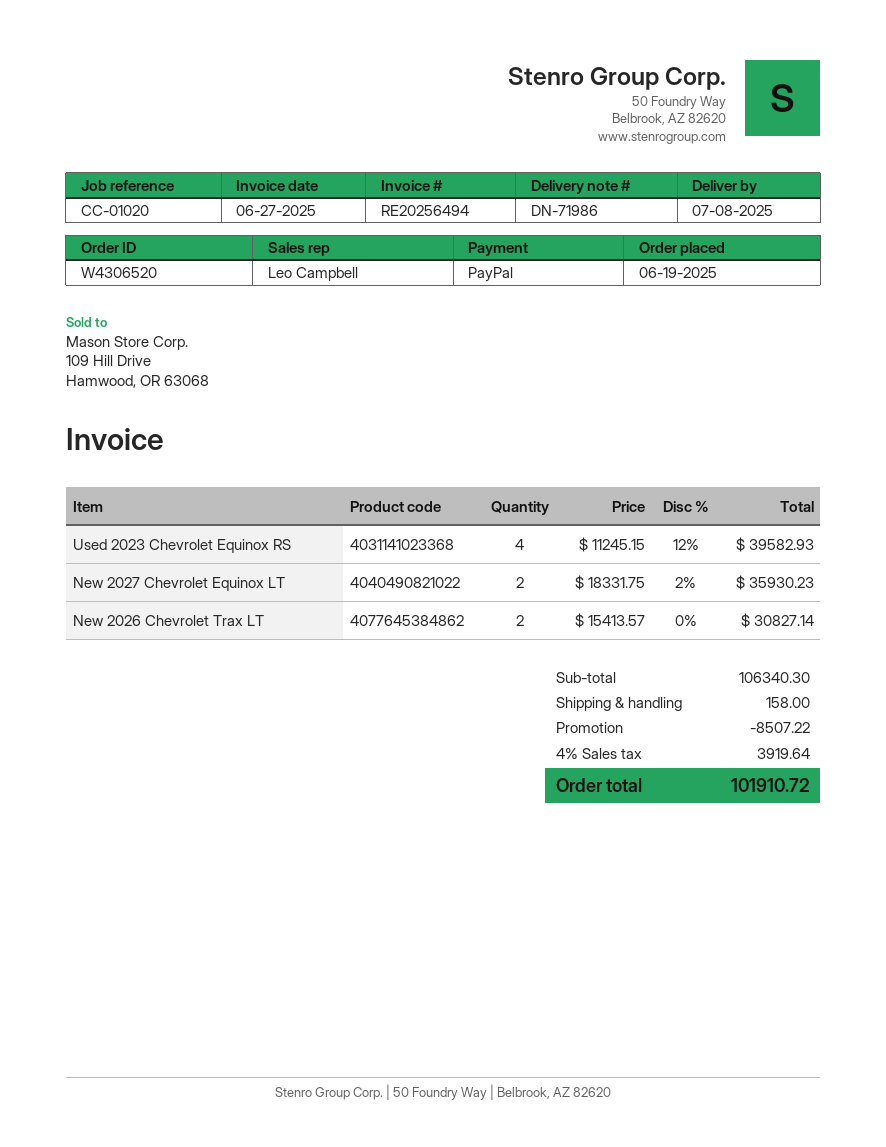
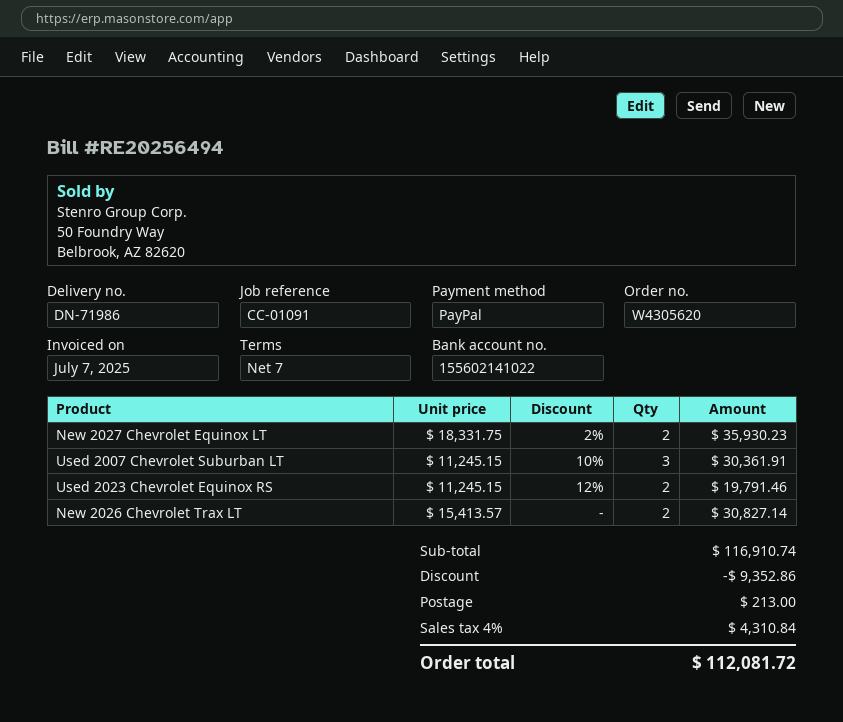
order number: W4306520 -> W4305620
invoice date: 2025-06-27 -> 2025-07-07
reference: CC-01020 -> CC-01091
Used 2023 Chevrolet Equinox RS: 4 x 11245.15 - 12% = 39582.93 -> 2 x 11245.15 - 12% = 19791.46
Used 2007 Chevrolet Suburban LT: none -> 3 x 11245.15 - 10% = 30361.91
subtotal: 106340.30 -> 116910.74
discount: 8507.22 -> 9352.86
shipping: 158.00 -> 213.00
tax: 4% = 3919.64 -> 4% = 4310.84
total: 101910.72 -> 112081.72

